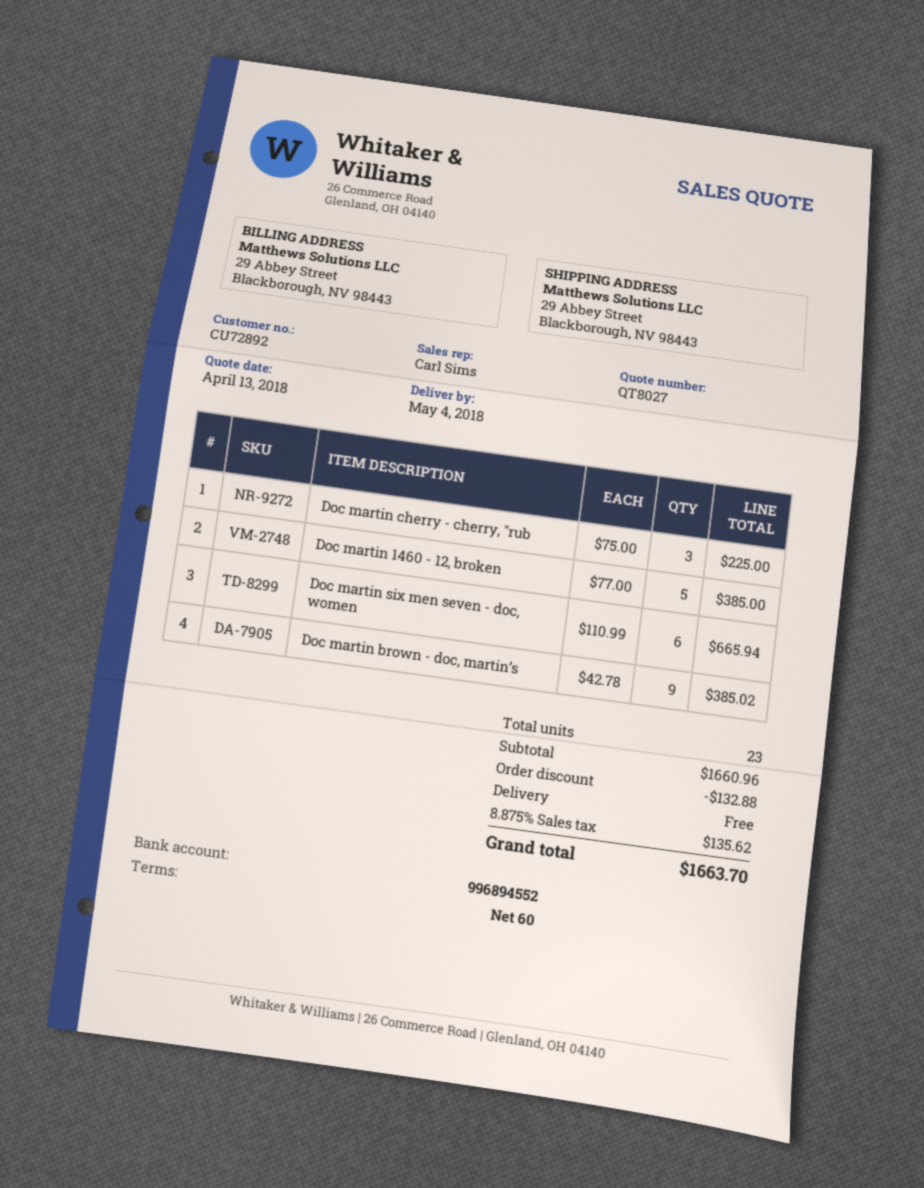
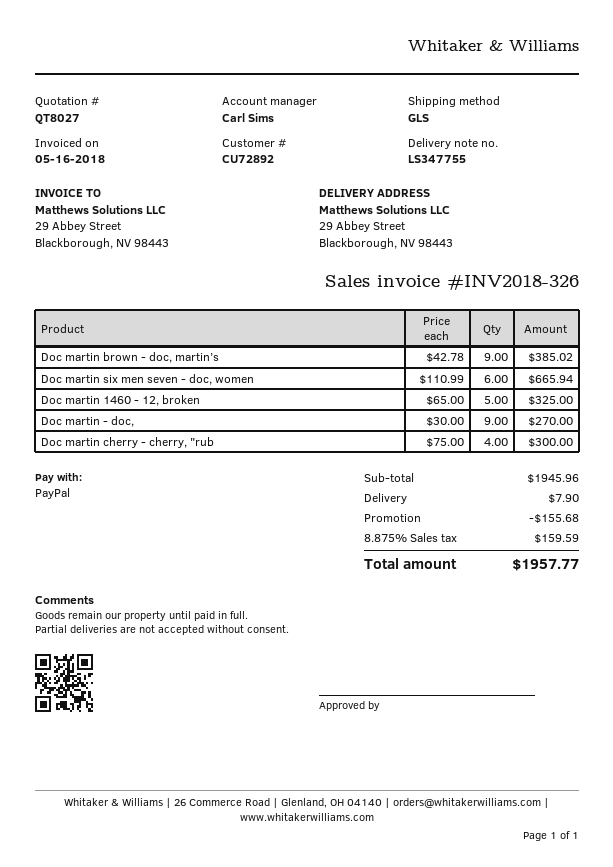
Doc martin cherry - cherry, "rub: 3 x 75.00 = 225.00 -> 4 x 75.00 = 300.00
Doc martin 1460 - 12, broken: 5 x 77.00 = 385.00 -> 5 x 65.00 = 325.00
Doc martin - doc,: none -> 9 x 30.00 = 270.00
subtotal: 1660.96 -> 1945.96
discount: 132.88 -> 155.68
shipping: 0.00 -> 7.90
tax: 8.875% = 135.62 -> 8.875% = 159.59
total: 1663.70 -> 1957.77

